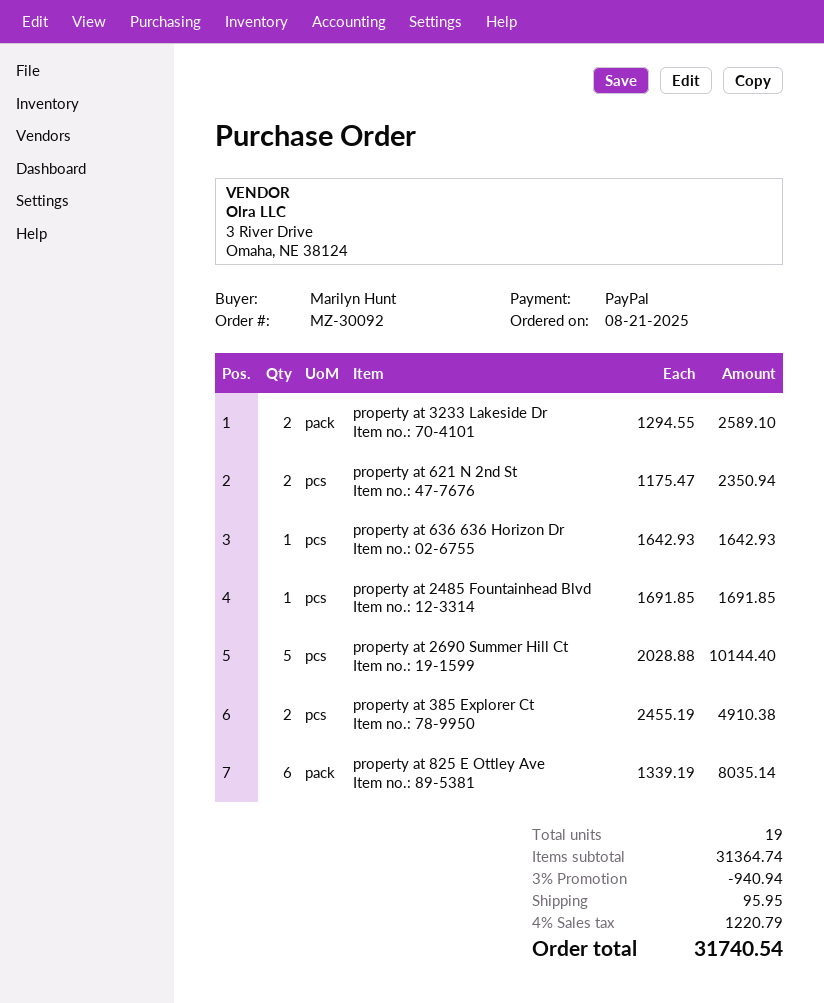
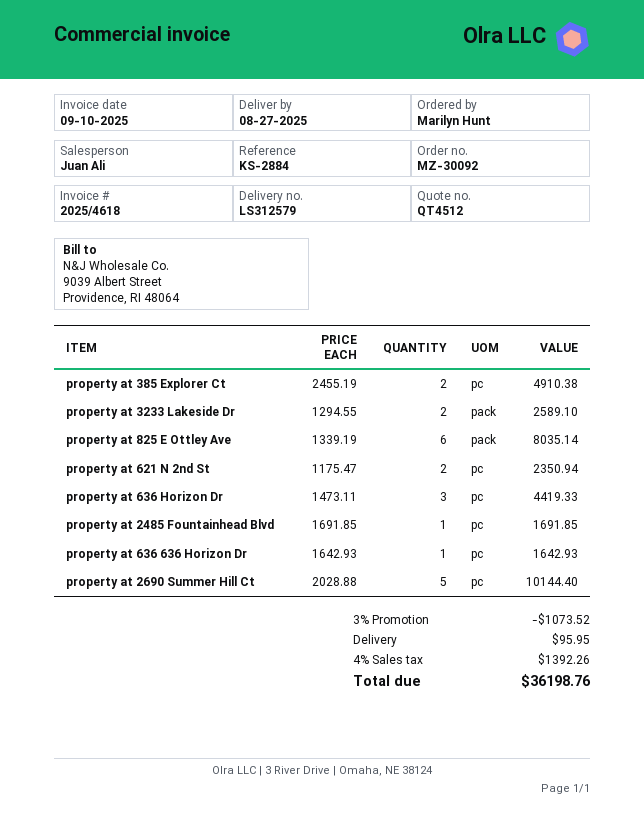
property at 636 Horizon Dr: none -> 3 x 1473.11 = 4419.33
discount: 3% = 940.94 -> 3% = 1073.52
tax: 4% = 1220.79 -> 4% = 1392.26
total: 31740.54 -> 36198.76

